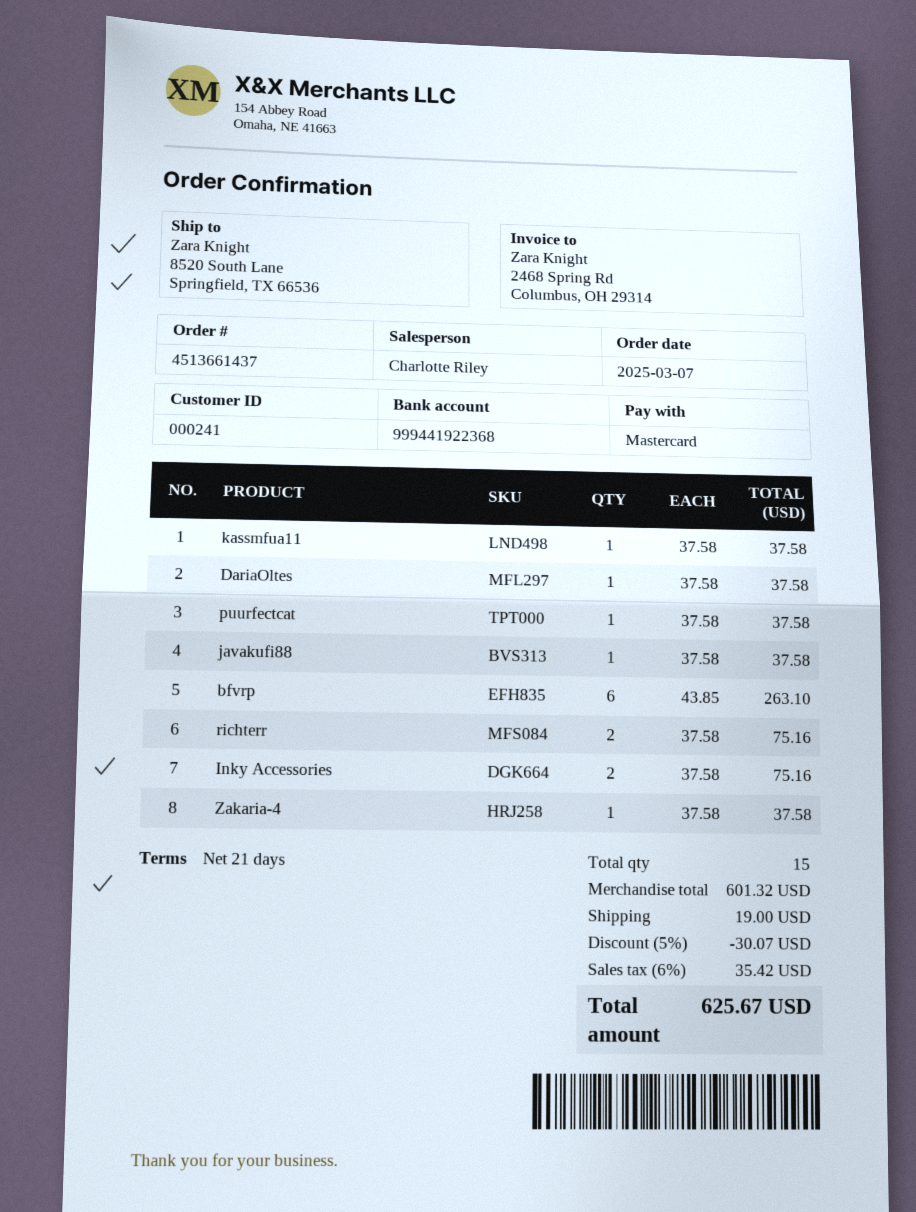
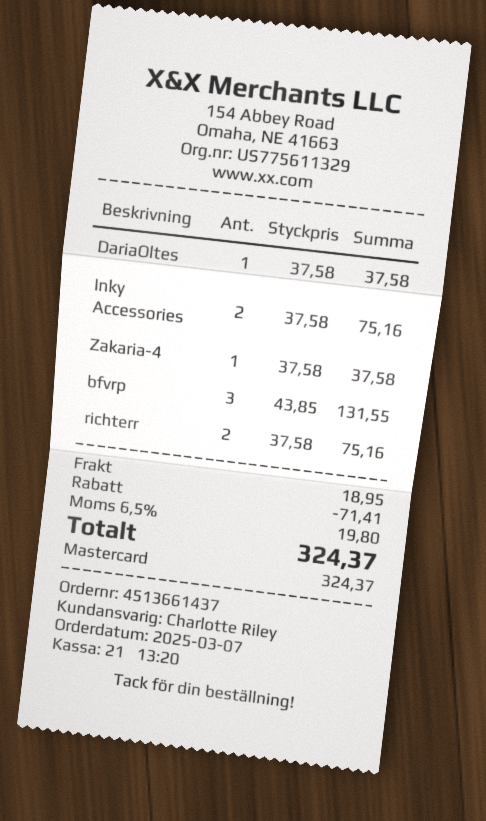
kassmfua11: 1 x 37.58 = 37.58 -> none
puurfectcat: 1 x 37.58 = 37.58 -> none
javakufi88: 1 x 37.58 = 37.58 -> none
bfvrp: 6 x 43.85 = 263.10 -> 3 x 43.85 = 131.55
discount: 30.07 -> 71.41
shipping: 19.00 -> 18.95
tax: 6% = 35.42 -> 6.5% = 19.80
total: 625.67 -> 324.37

